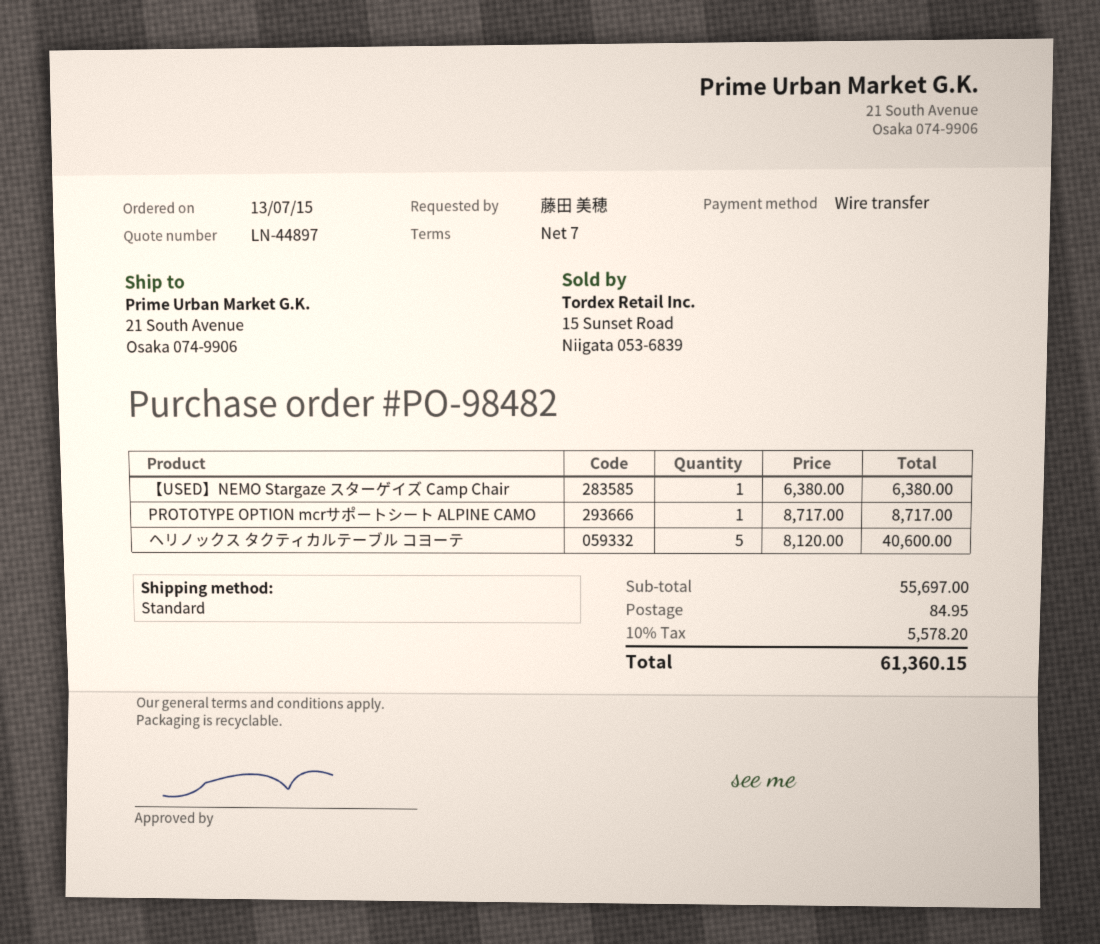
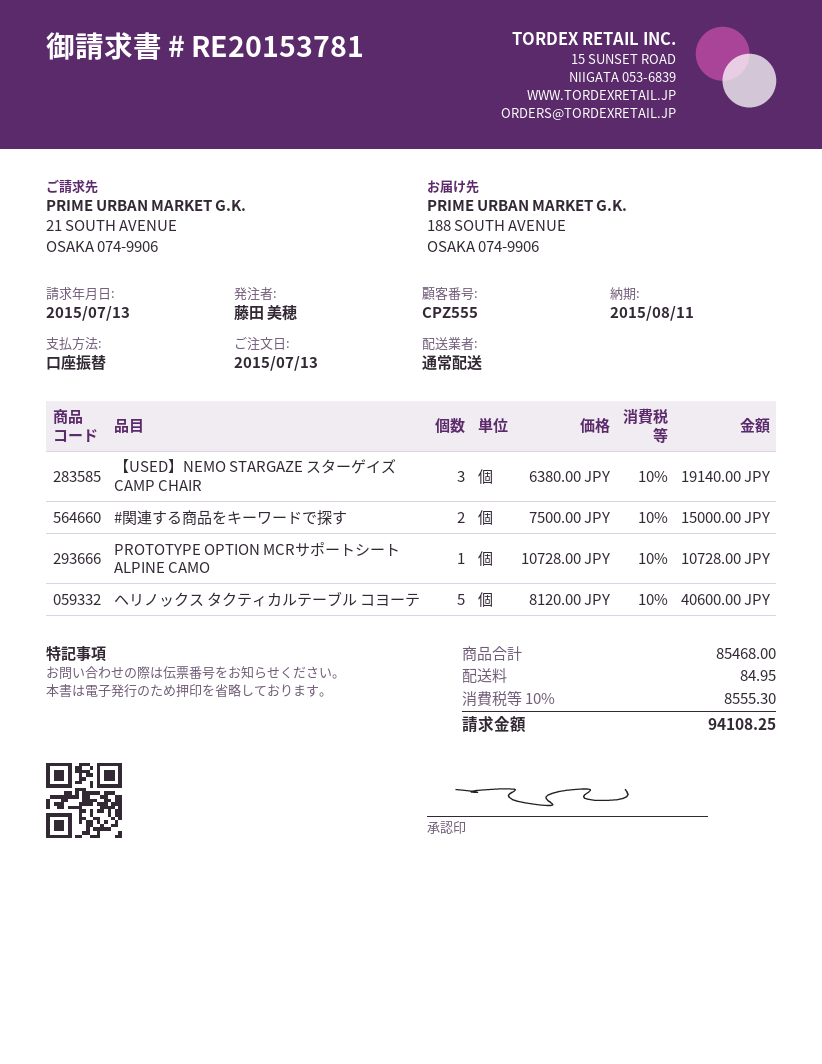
payment method: bank transfer -> direct debit
ship to: 21 South Avenue, Osaka 074-9906 -> 188 SOUTH AVENUE, OSAKA 074-9906
【USED】NEMO Stargaze スターゲイズ Camp Chair: 1 x 6380.00 = 6380.00 -> 3 x 6380.00 = 19140.00
PROTOTYPE OPTION mcrサポートシート ALPINE CAMO: 1 x 8717.00 = 8717.00 -> 1 x 10728.00 = 10728.00
#関連する商品をキーワードで探す: none -> 2 x 7500.00 = 15000.00
subtotal: 55697.00 -> 85468.00
tax: 10% = 5578.20 -> 10% = 8555.30
total: 61360.15 -> 94108.25

